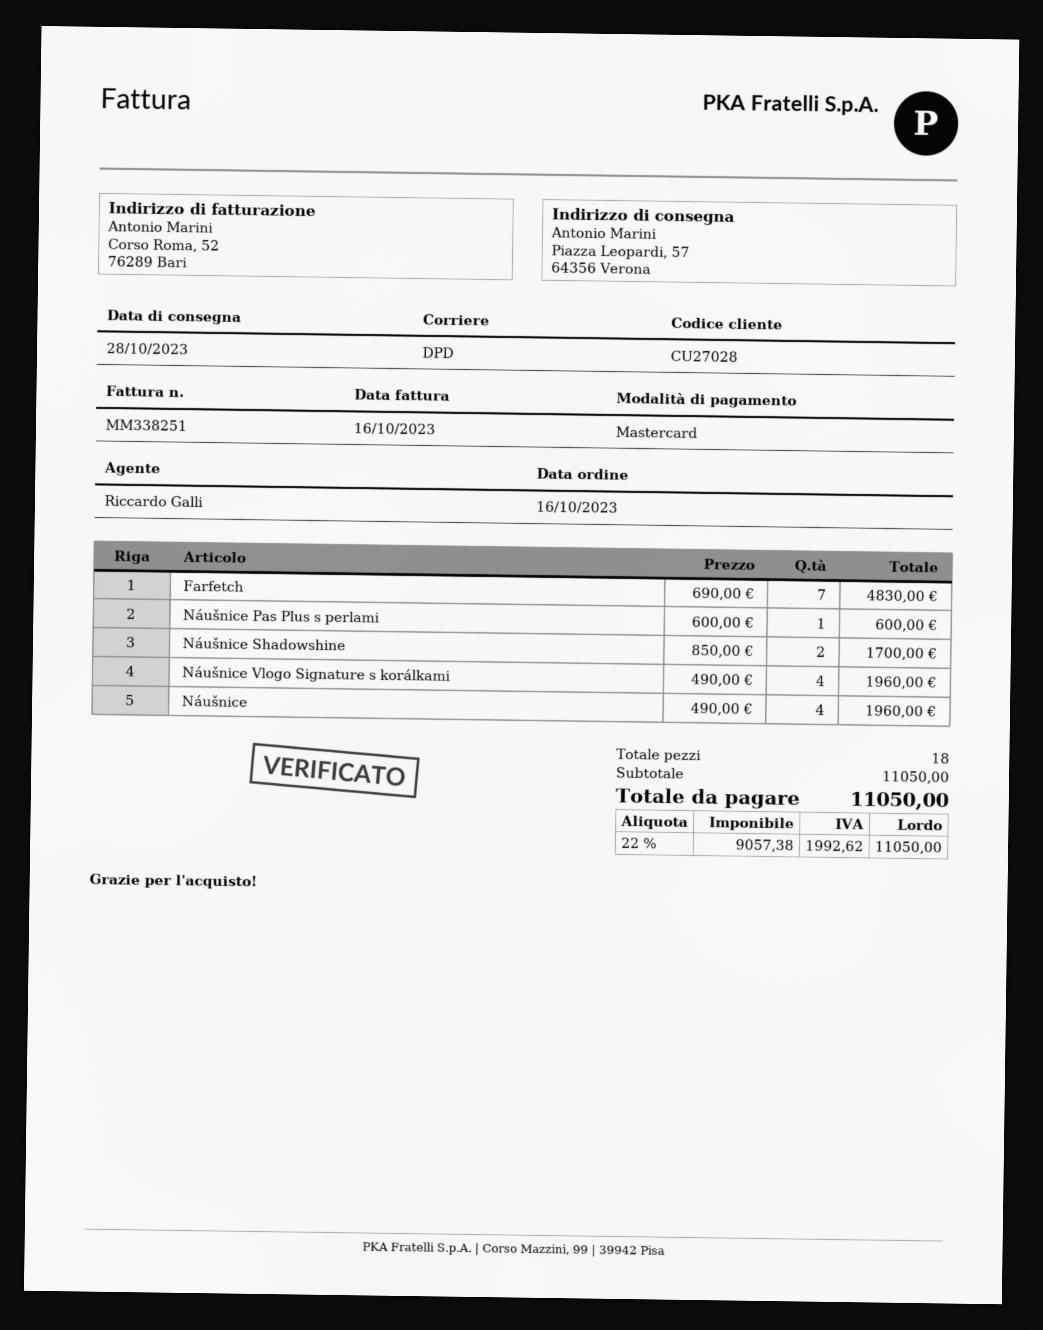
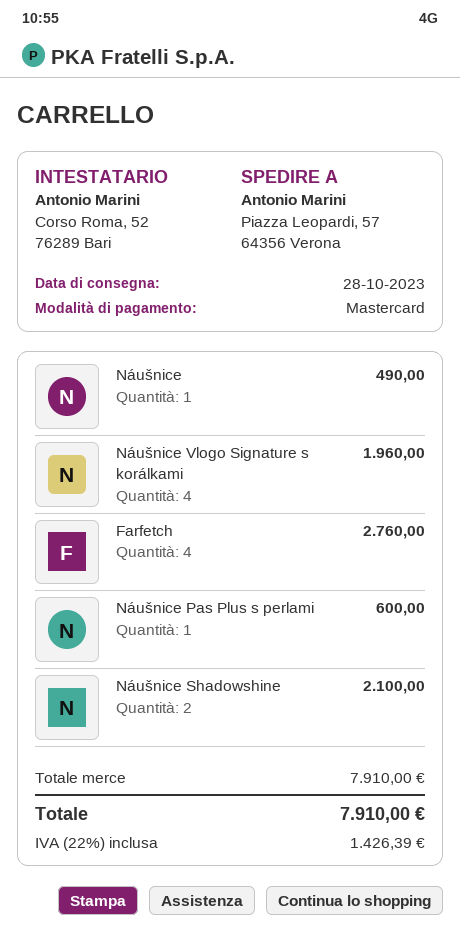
Farfetch: 7 for 4830.00 -> 4 for 2760.00
Náušnice Shadowshine: 2 for 1700.00 -> 2 for 2100.00
Náušnice: 4 for 1960.00 -> 1 for 490.00
subtotal: 11050.00 -> 7910.00
tax: 22% = 1992.62 -> 22% = 1426.39
total: 11050.00 -> 7910.00

